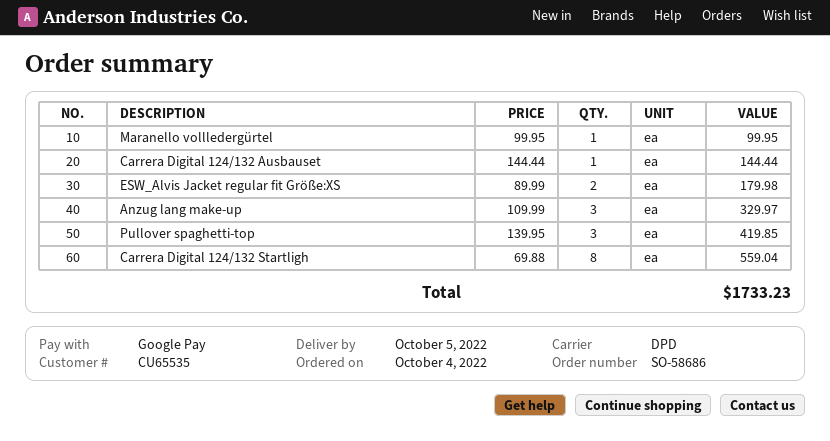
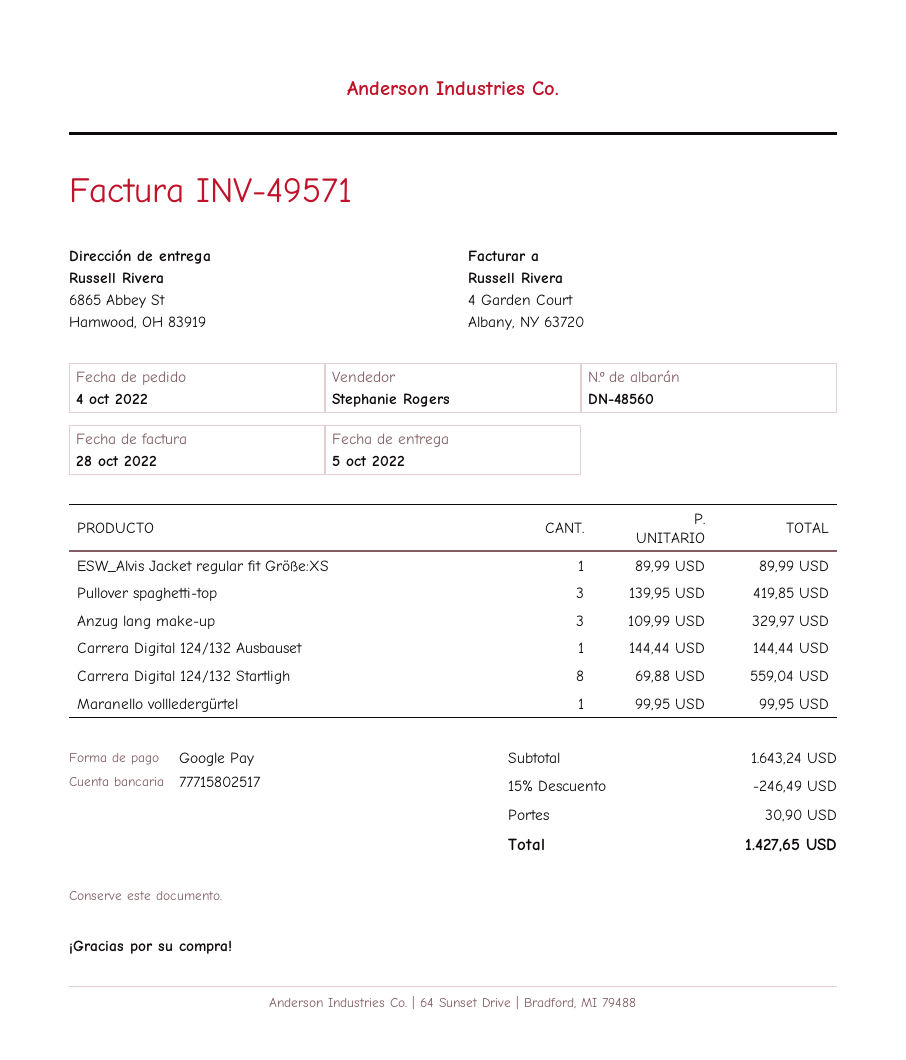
ESW_Alvis Jacket regular fit Größe:XS: 2 x 89.99 = 179.98 -> 1 x 89.99 = 89.99
discount: none -> 15% = 246.49
shipping: none -> 30.90
total: 1733.23 -> 1427.65

